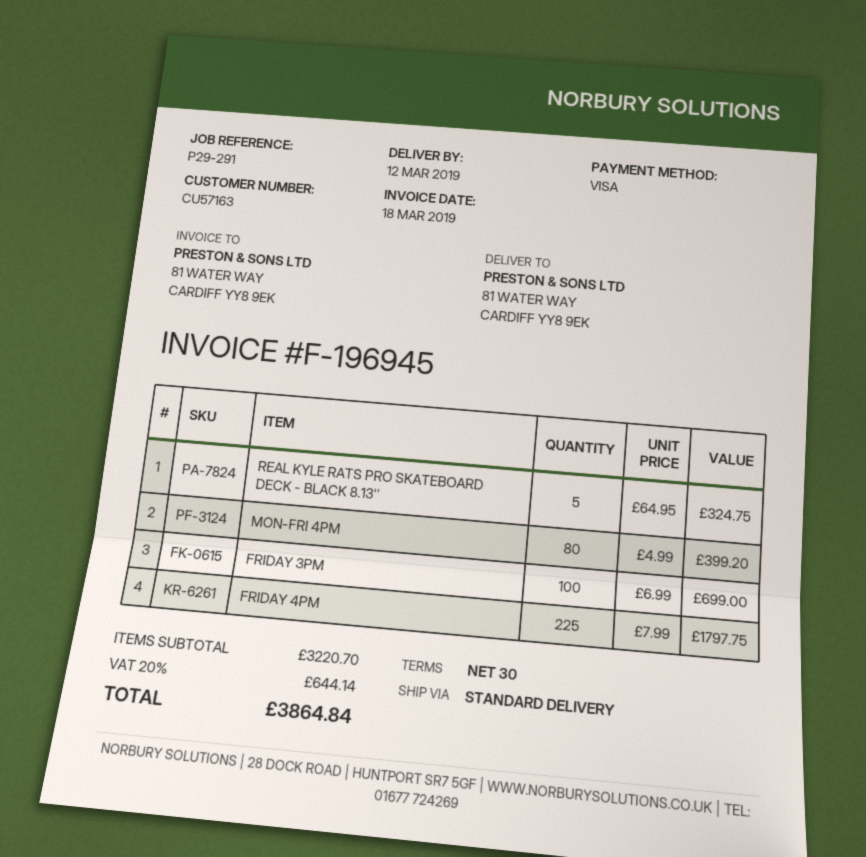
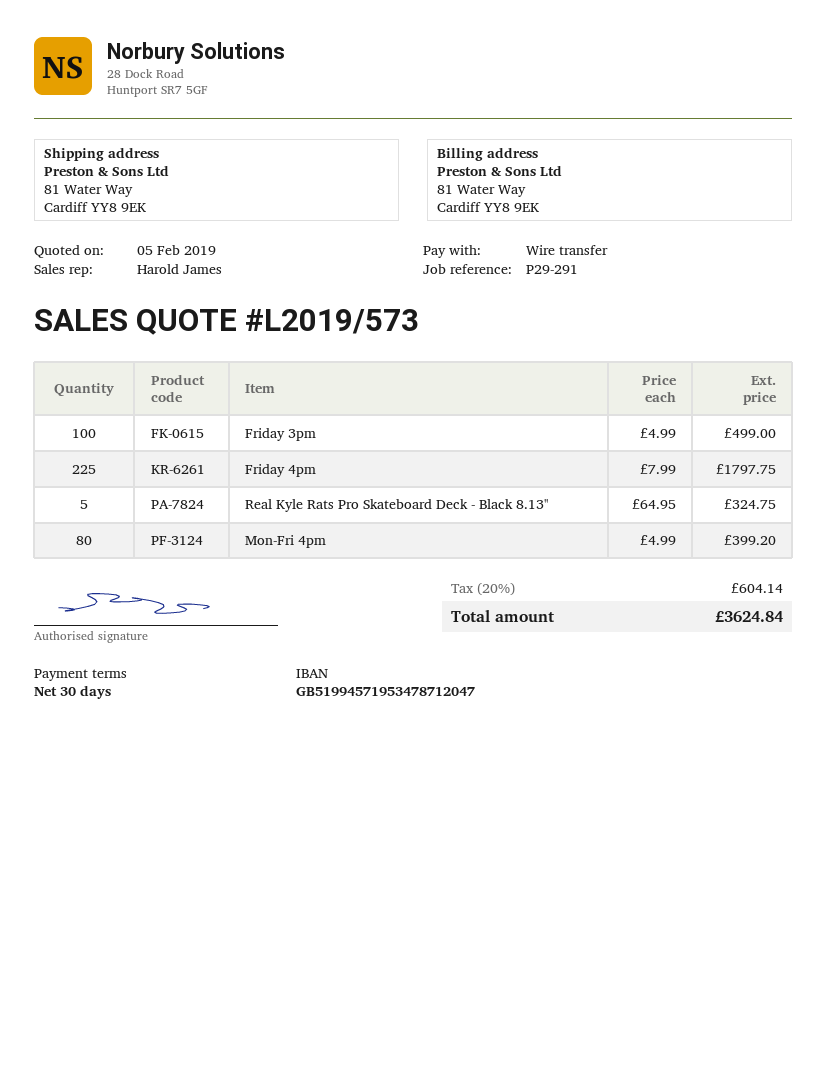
payment method: Visa -> bank transfer
FRIDAY 3PM: 100 x 6.99 = 699.00 -> 100 x 4.99 = 499.00
tax: 20% = 644.14 -> 20% = 604.14
total: 3864.84 -> 3624.84

